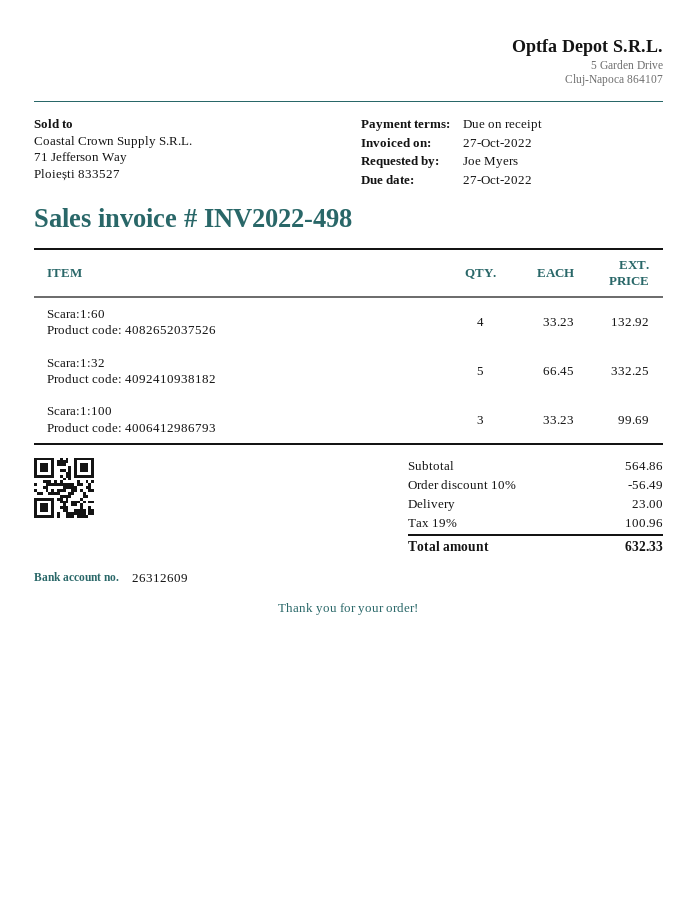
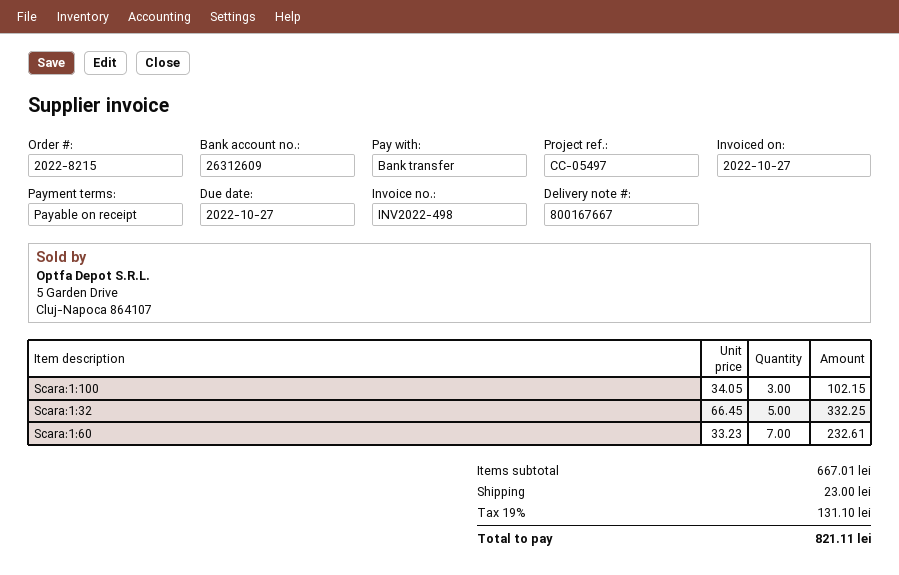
Scara:1:60: 4 x 33.23 = 132.92 -> 7 x 33.23 = 232.61
Scara:1:100: 3 x 33.23 = 99.69 -> 3 x 34.05 = 102.15
subtotal: 564.86 -> 667.01
discount: 10% = 56.49 -> none
tax: 19% = 100.96 -> 19% = 131.10
total: 632.33 -> 821.11

